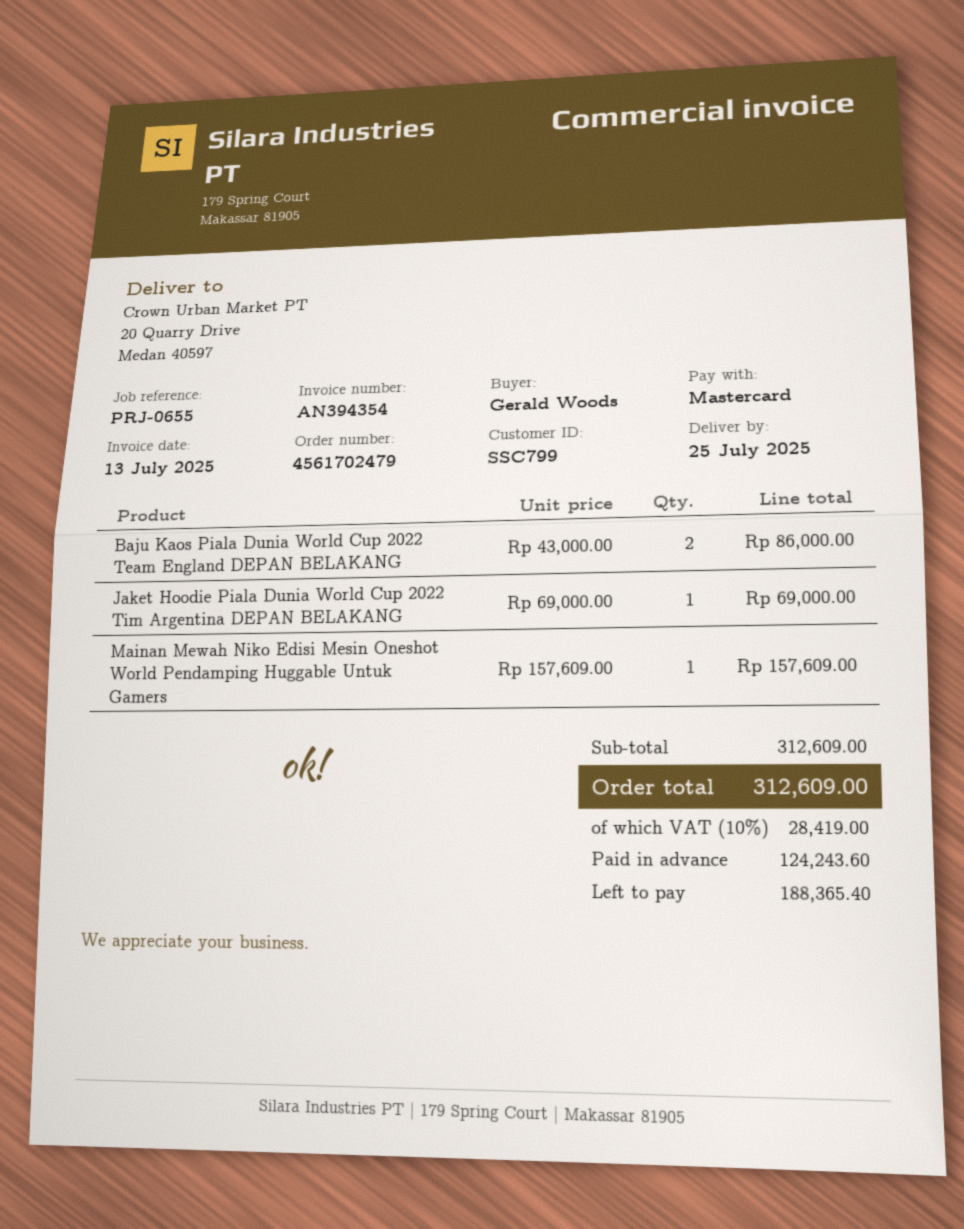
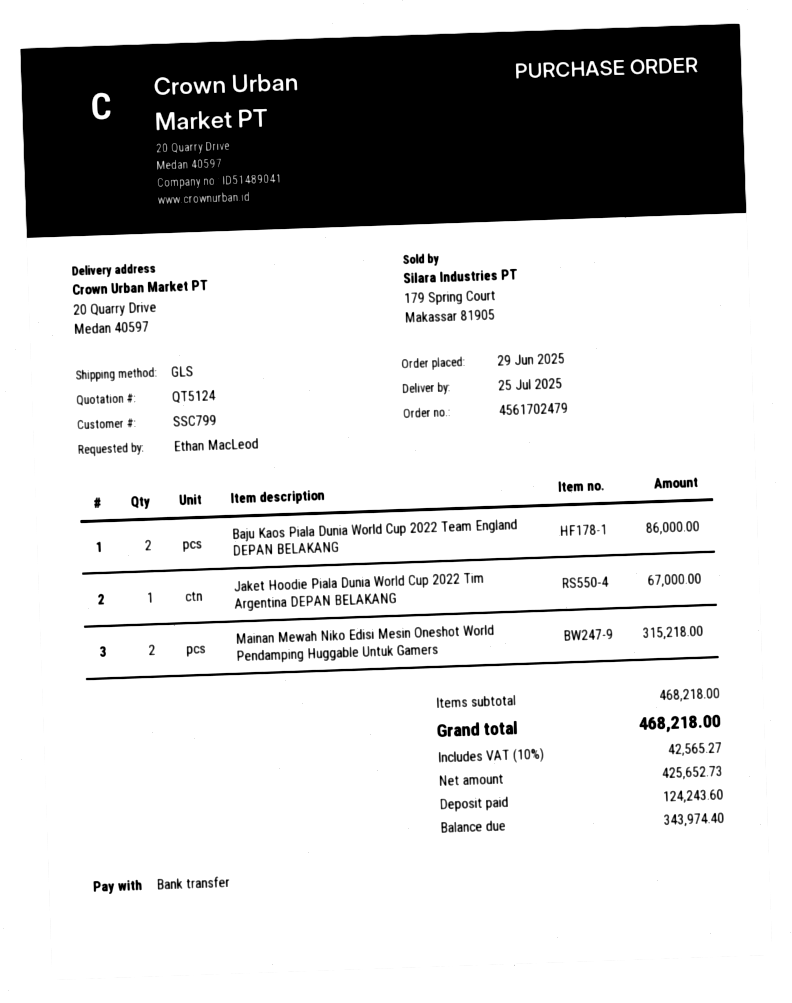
ordered by: Gerald Woods -> Ethan MacLeod
payment method: Mastercard -> bank transfer
Jaket Hoodie Piala Dunia World Cup 2022 Tim Argentina DEPAN BELAKANG: 1 for 69000.00 -> 1 for 67000.00
Mainan Mewah Niko Edisi Mesin Oneshot World Pendamping Huggable Untuk Gamers: 1 for 157609.00 -> 2 for 315218.00
subtotal: 312609.00 -> 468218.00
tax: 10% = 28419.00 -> 10% = 42565.27
total: 312609.00 -> 468218.00
balance: 188365.40 -> 343974.40

